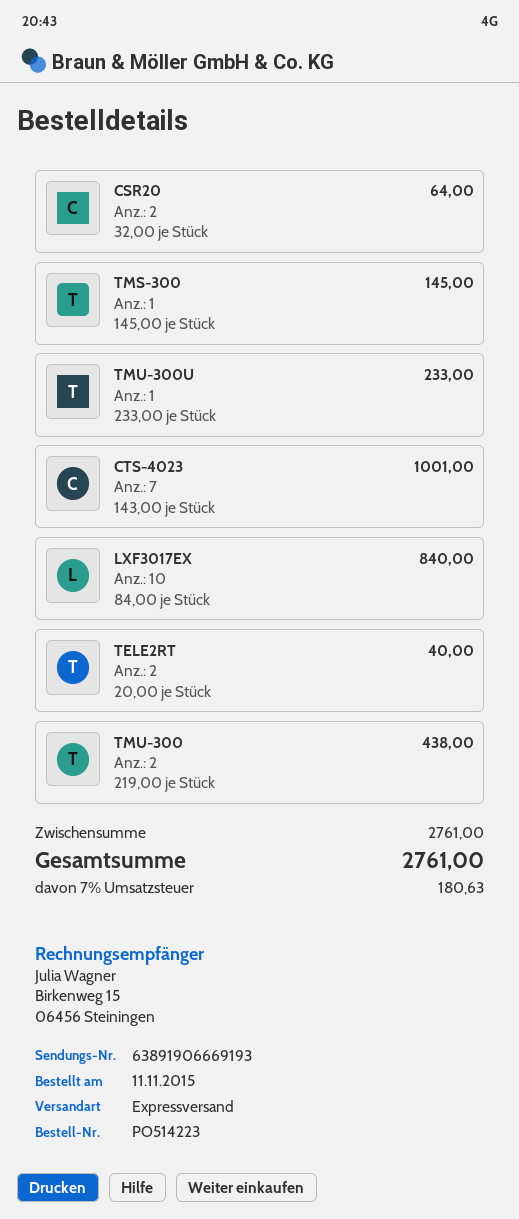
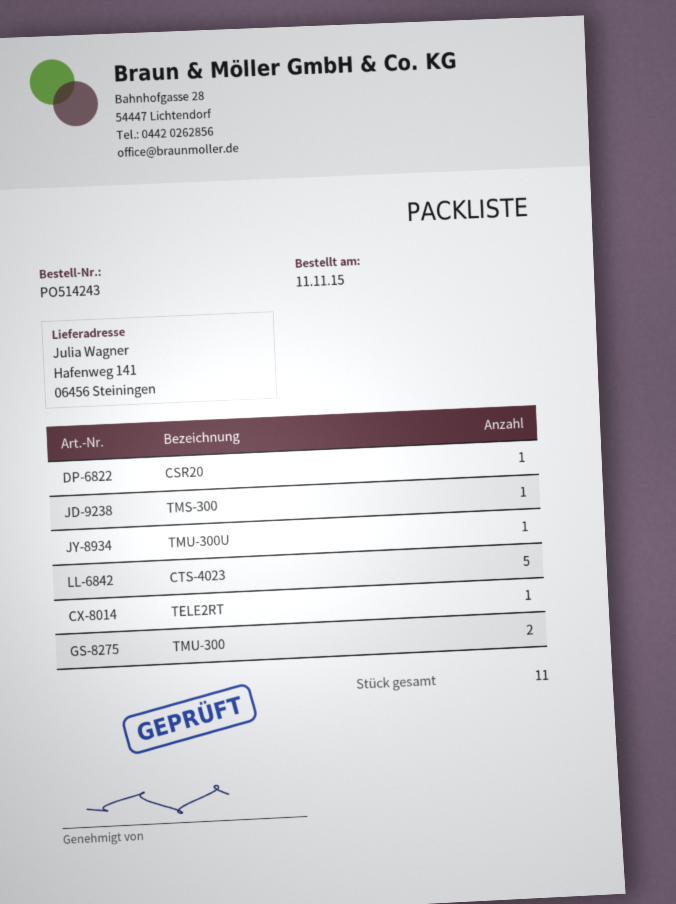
order number: PO514223 -> PO514243
CSR20: 2 -> 1
CTS-4023: 7 -> 5
LXF3017EX: 10 -> none
TELE2RT: 2 -> 1

